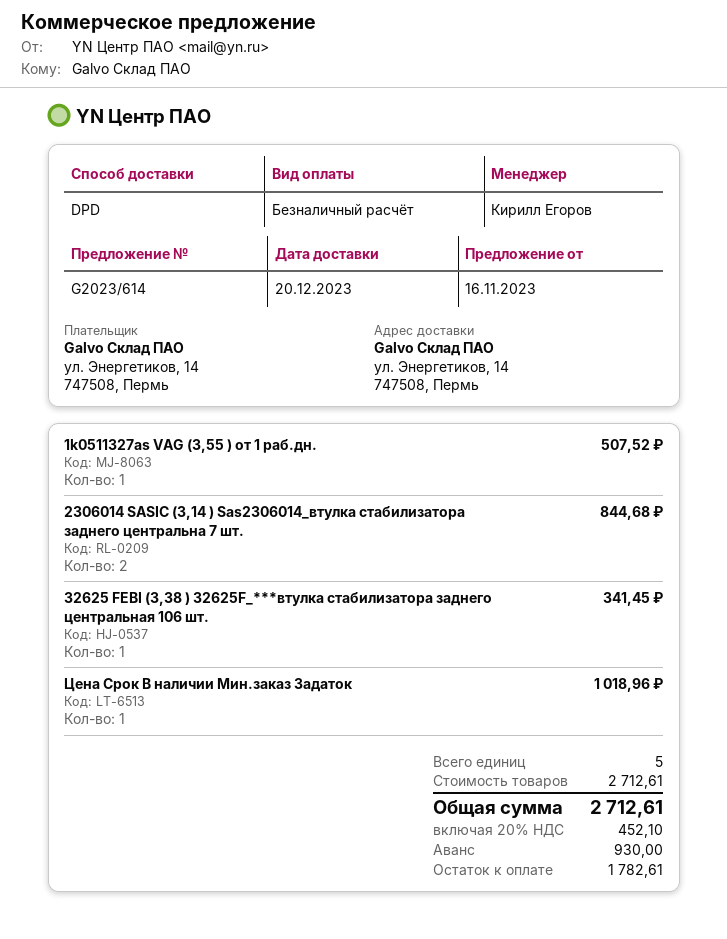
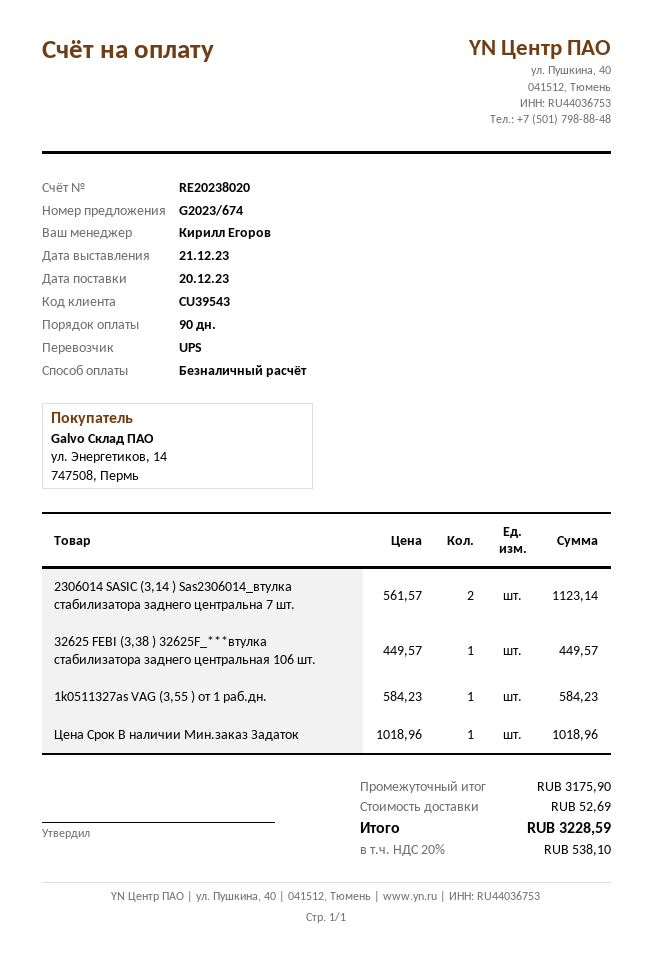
quote number: G2023/614 -> G2023/674
shipping method: DPD -> UPS
1k0511327as VAG (3,55 ) от 1 раб.дн.: 1 for 507.52 -> 1 for 584.23
2306014 SASIC (3,14 ) Sas2306014_втулка стабилизатора заднего центральна 7 шт.: 2 for 844.68 -> 2 for 1123.14
32625 FEBI (3,38 ) 32625F_***втулка стабилизатора заднего центральная 106 шт.: 1 for 341.45 -> 1 for 449.57
subtotal: 2712.61 -> 3175.90
shipping: none -> 52.69
tax: 20% = 452.10 -> 20% = 538.10
total: 2712.61 -> 3228.59

